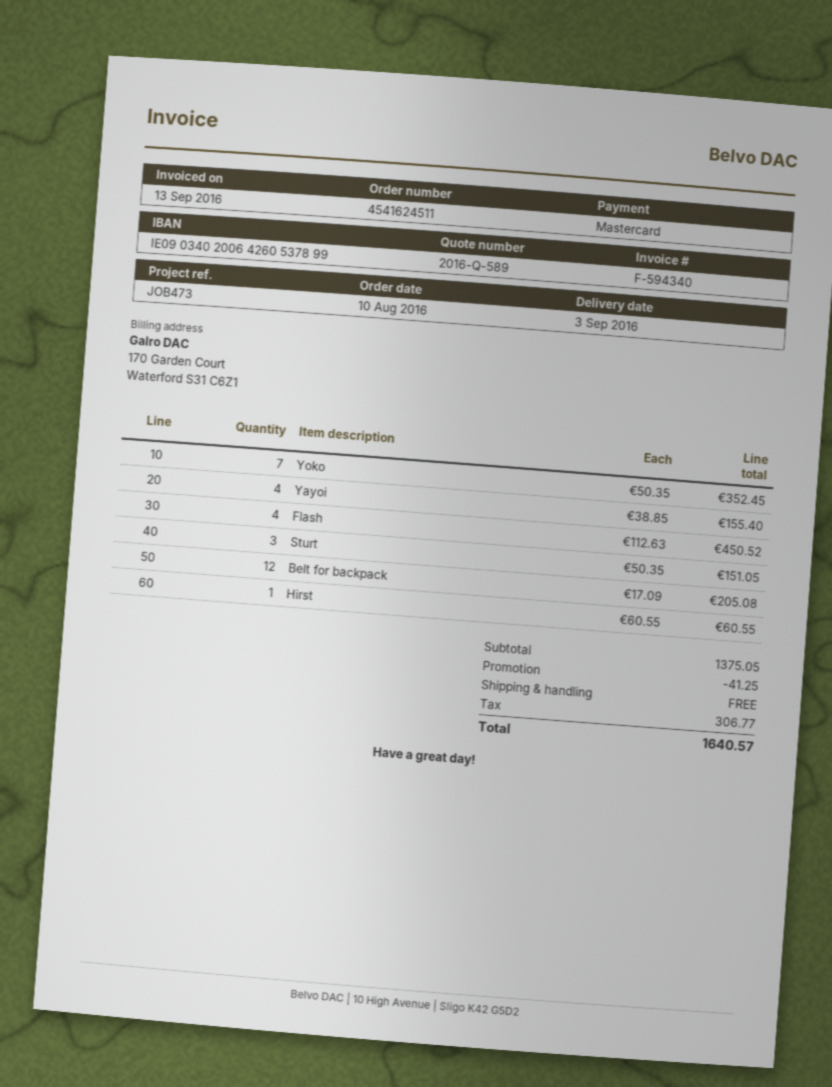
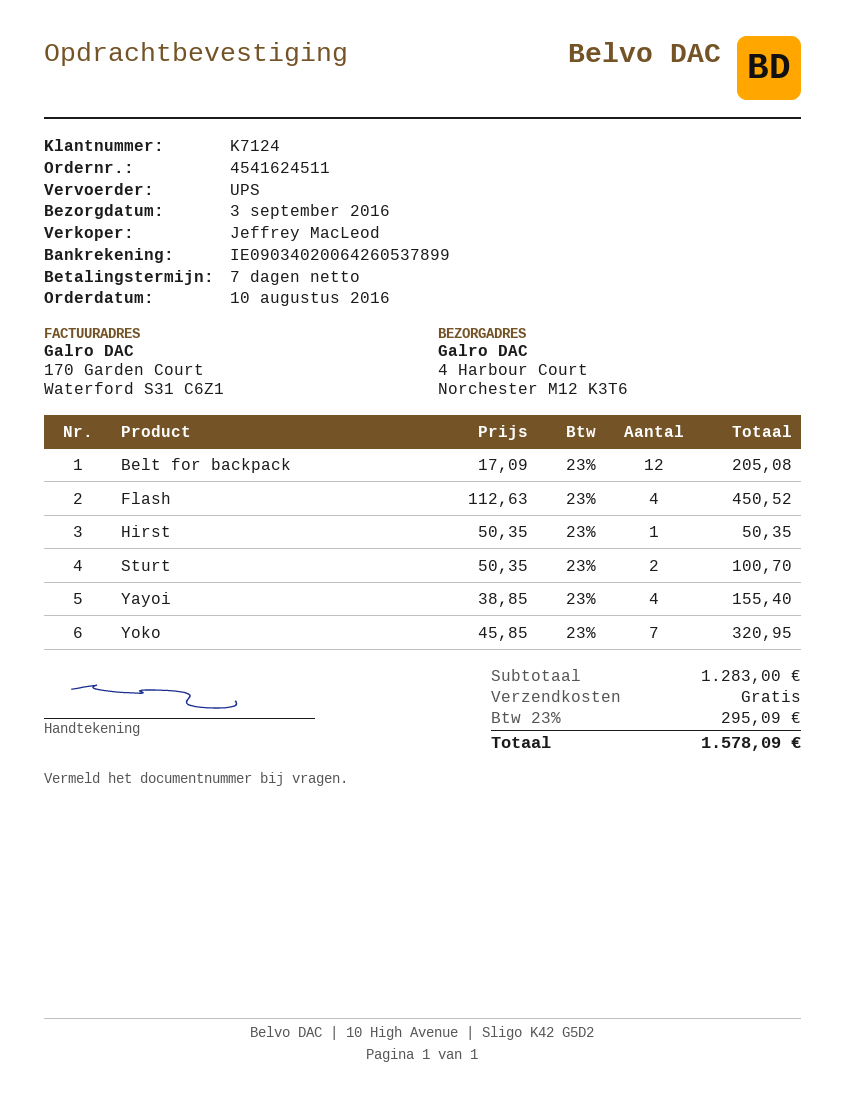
Yoko: 7 x 50.35 = 352.45 -> 7 x 45.85 = 320.95
Sturt: 3 x 50.35 = 151.05 -> 2 x 50.35 = 100.70
Hirst: 1 x 60.55 = 60.55 -> 1 x 50.35 = 50.35
subtotal: 1375.05 -> 1283.00
discount: 41.25 -> none
tax: 306.77 -> 295.09
total: 1640.57 -> 1578.09

